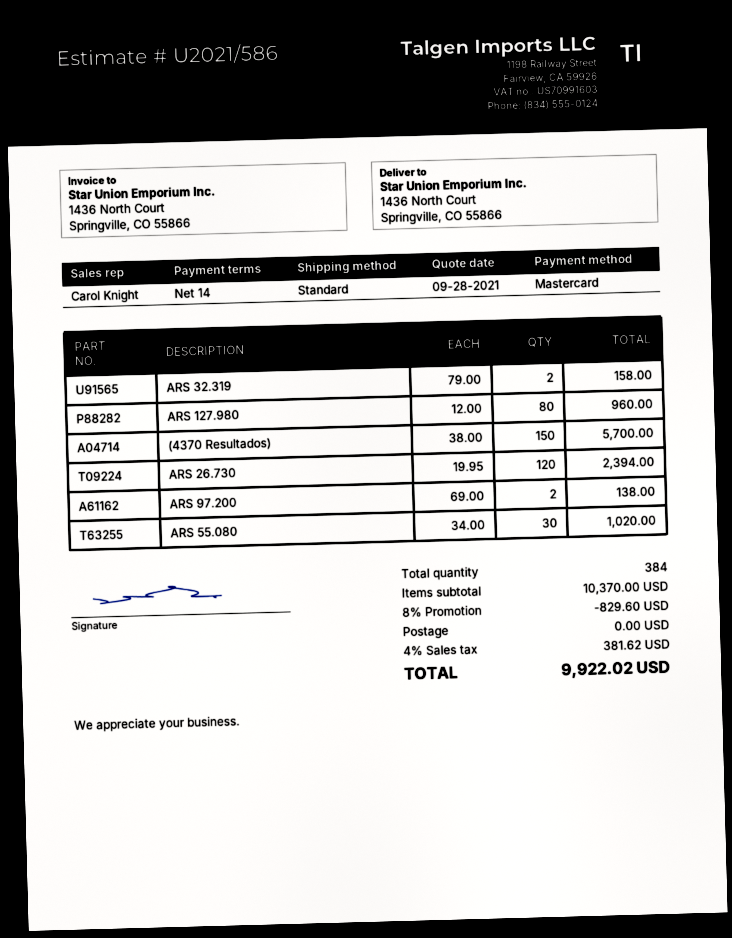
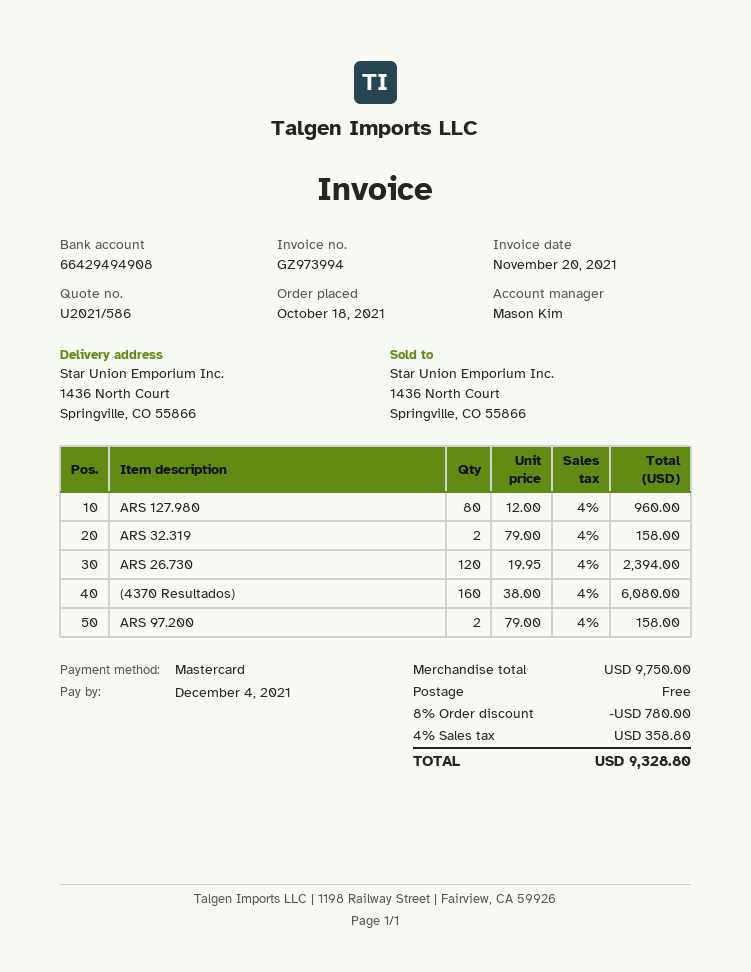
sales rep: Carol Knight -> Mason Kim
(4370 Resultados): 150 x 38.00 = 5700.00 -> 160 x 38.00 = 6080.00
ARS 97.200: 2 x 69.00 = 138.00 -> 2 x 79.00 = 158.00
ARS 55.080: 30 x 34.00 = 1020.00 -> none
subtotal: 10370.00 -> 9750.00
discount: 8% = 829.60 -> 8% = 780.00
tax: 4% = 381.62 -> 4% = 358.80
total: 9922.02 -> 9328.80

